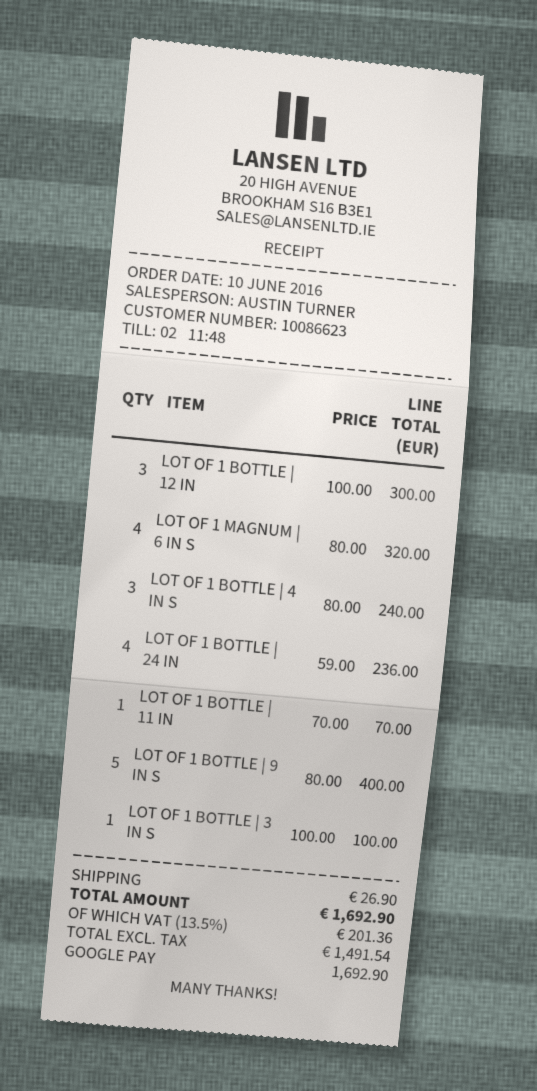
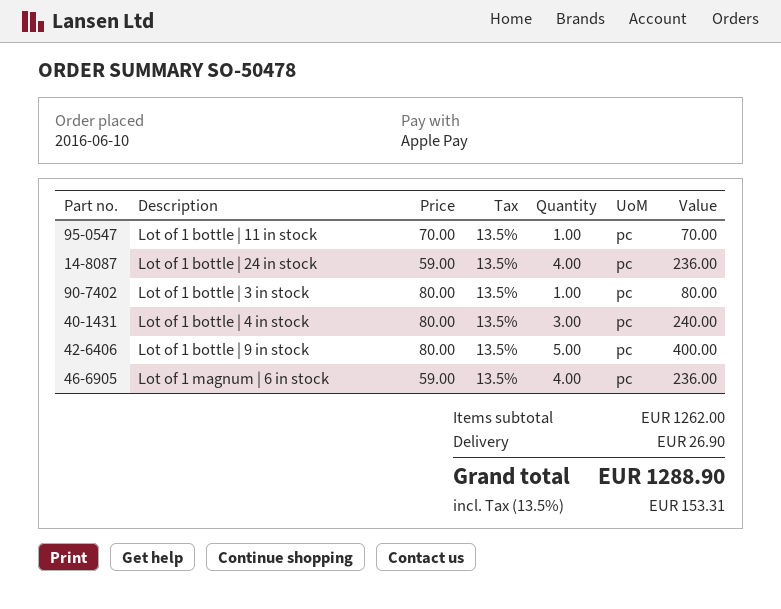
payment method: Google Pay -> Apple Pay
LOT OF 1 BOTTLE | 12 IN: 3 x 100.00 = 300.00 -> none
LOT OF 1 MAGNUM | 6 IN S: 4 x 80.00 = 320.00 -> 4 x 59.00 = 236.00
LOT OF 1 BOTTLE | 3 IN S: 1 x 100.00 = 100.00 -> 1 x 80.00 = 80.00
tax: 13.5% = 201.36 -> 13.5% = 153.31
total: 1692.90 -> 1288.90

